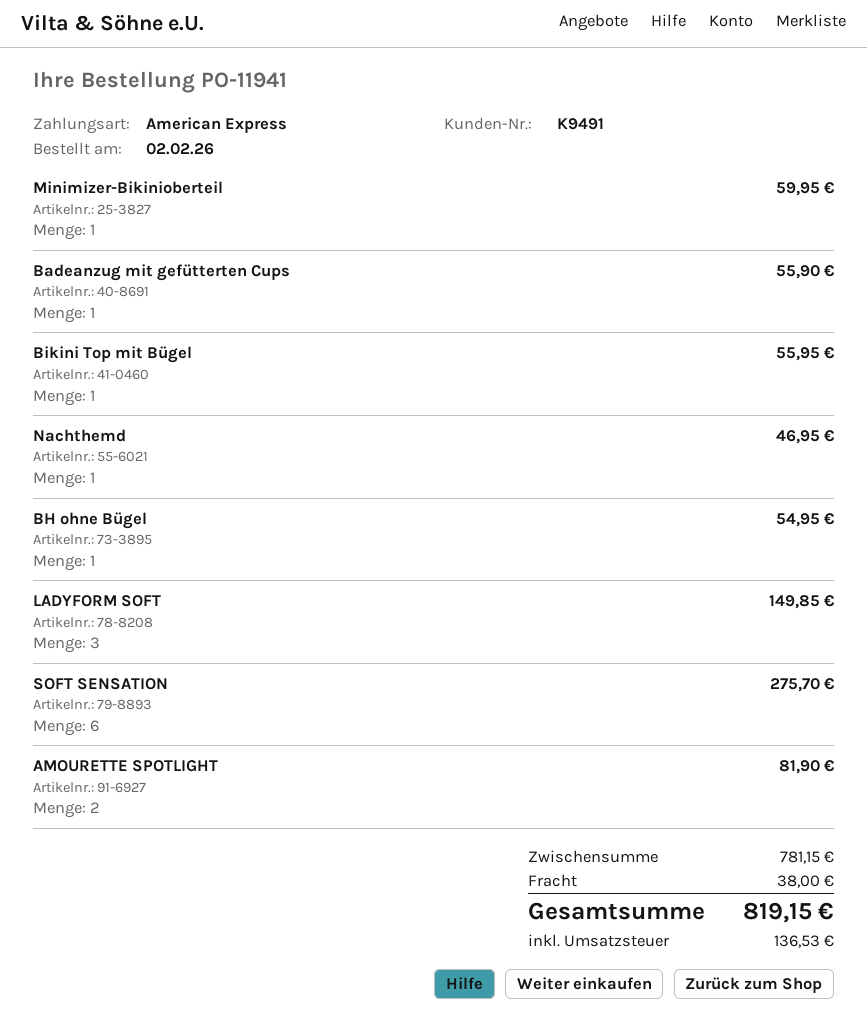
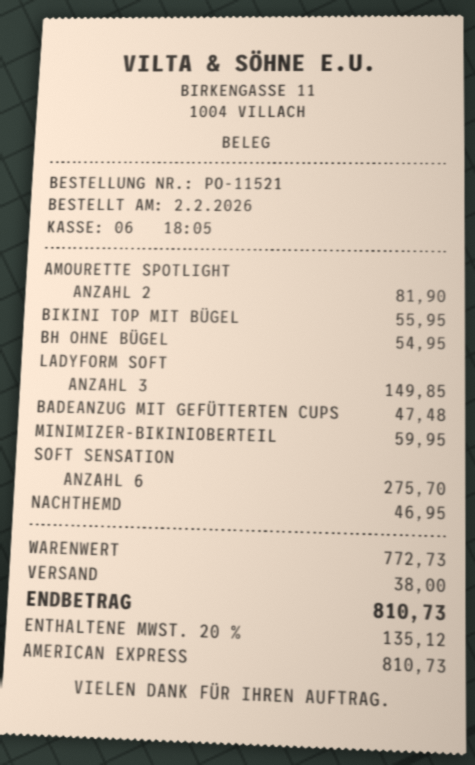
order number: PO-11941 -> PO-11521
Badeanzug mit gefütterten Cups: 1 for 55.90 -> 1 for 47.48
subtotal: 781.15 -> 772.73
tax: 136.53 -> 135.12
total: 819.15 -> 810.73

